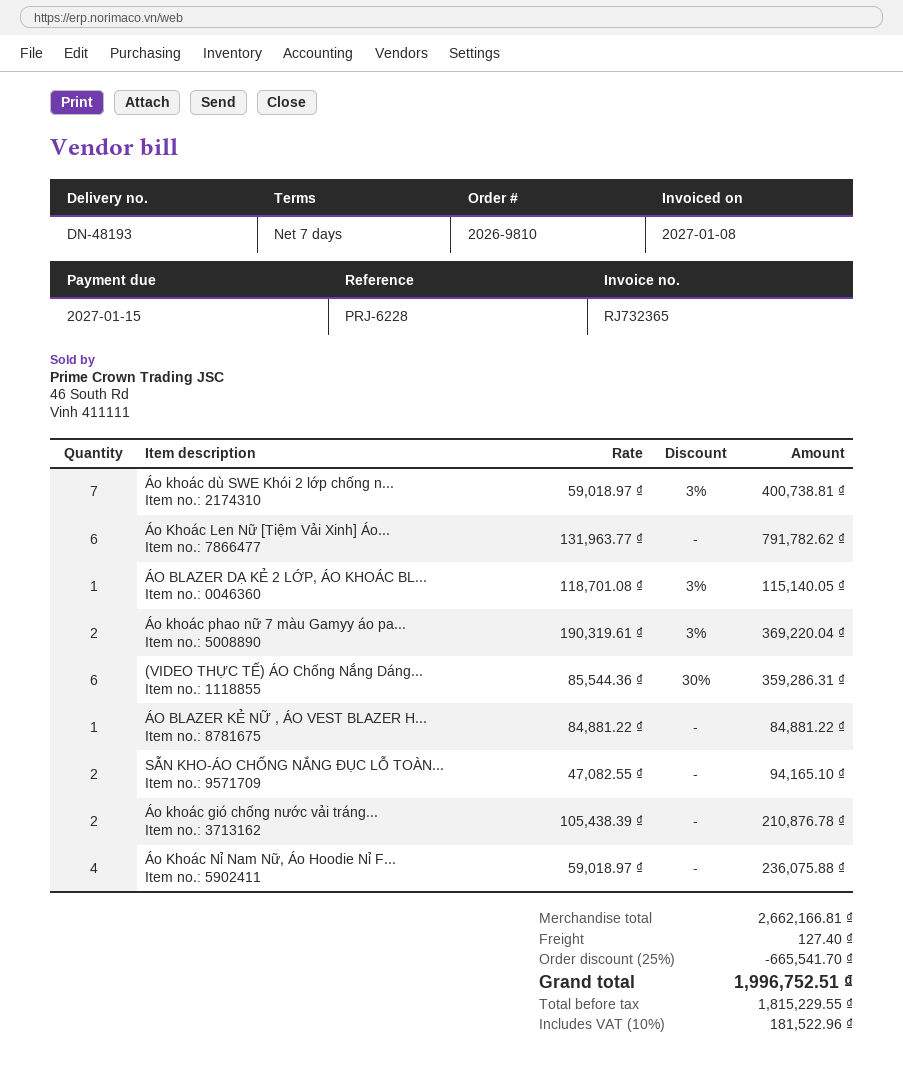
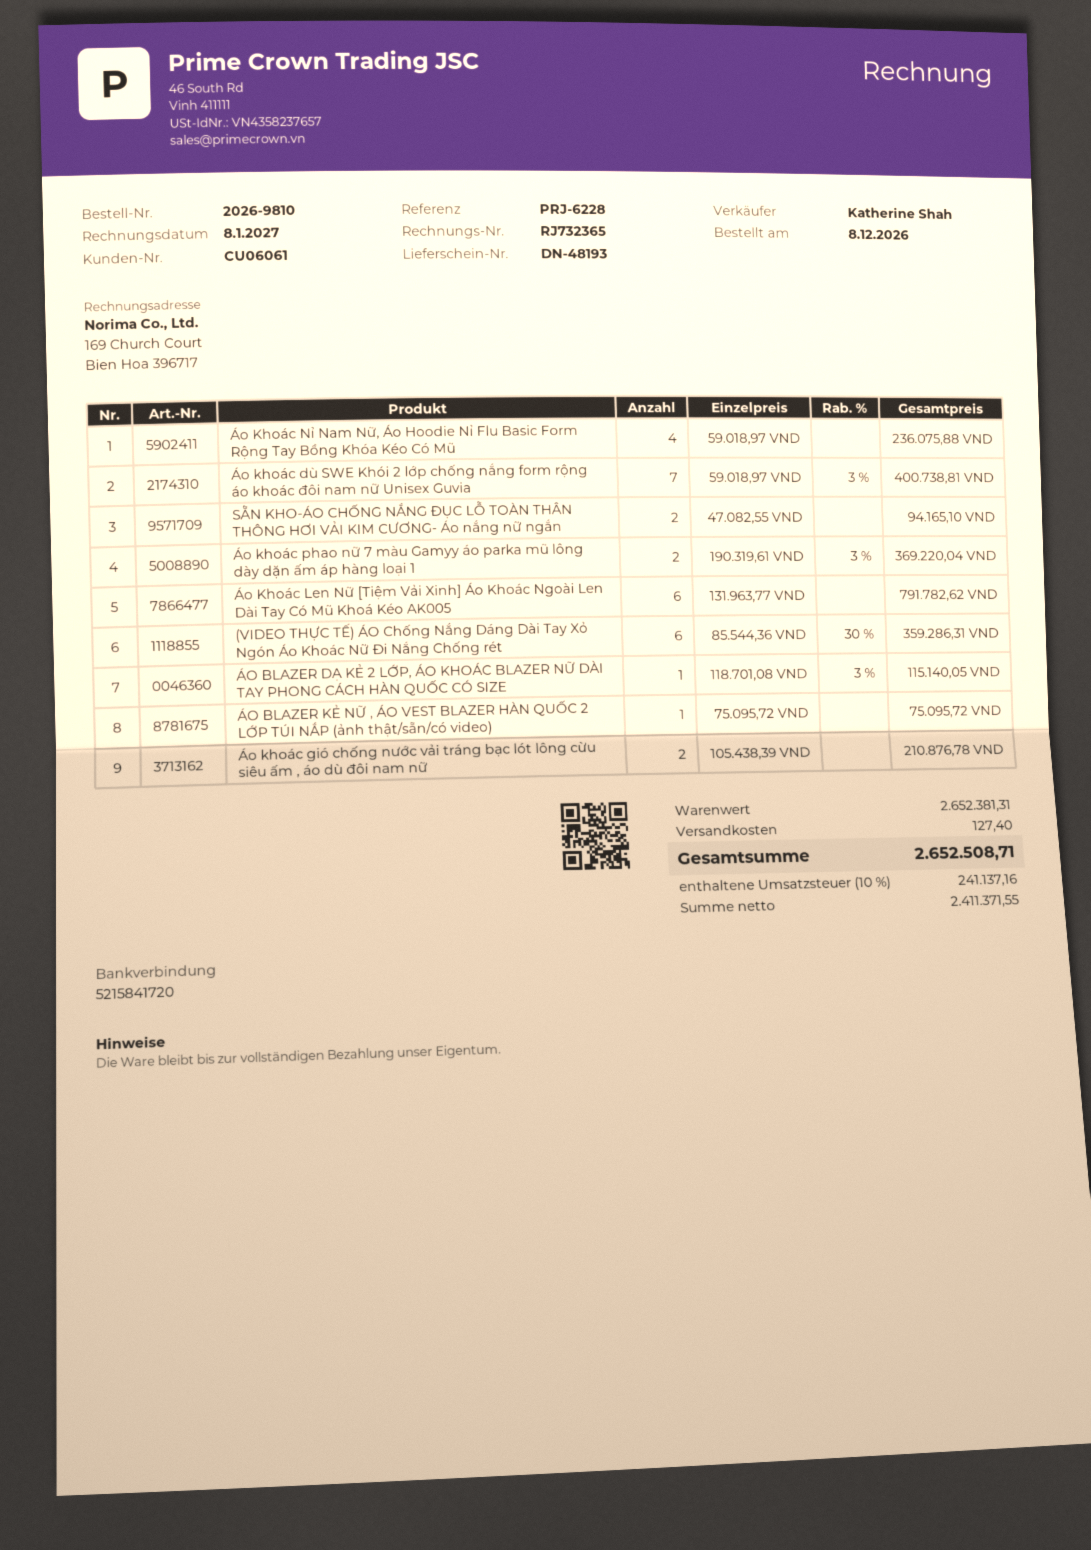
ÁO BLAZER KẺ NỮ , ÁO VEST BLAZER H...: 1 x 84881.22 = 84881.22 -> 1 x 75095.72 = 75095.72
subtotal: 2662166.81 -> 2652381.31
discount: 25% = 665541.70 -> none
net: 1815229.55 -> 2411371.55
tax: 10% = 181522.96 -> 10% = 241137.16
total: 1996752.51 -> 2652508.71

